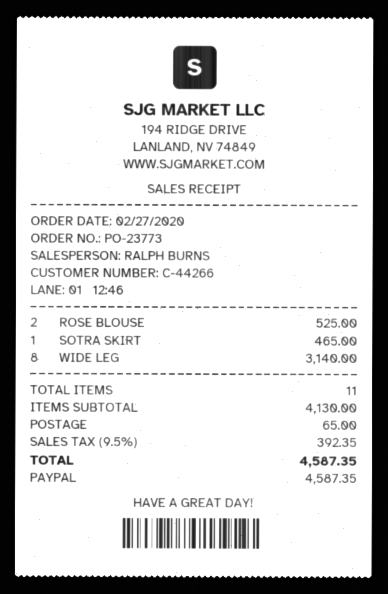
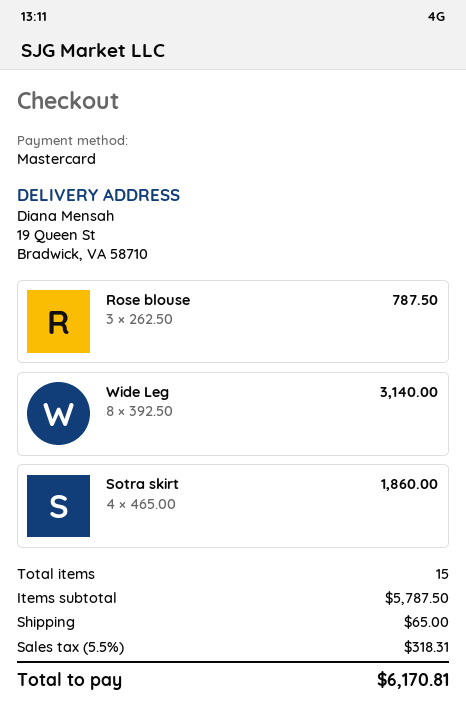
payment method: PayPal -> Mastercard
ROSE BLOUSE: 2 for 525.00 -> 3 for 787.50
SOTRA SKIRT: 1 for 465.00 -> 4 for 1860.00
total quantity: 11 -> 15
subtotal: 4130.00 -> 5787.50
tax: 9.5% = 392.35 -> 5.5% = 318.31
total: 4587.35 -> 6170.81

